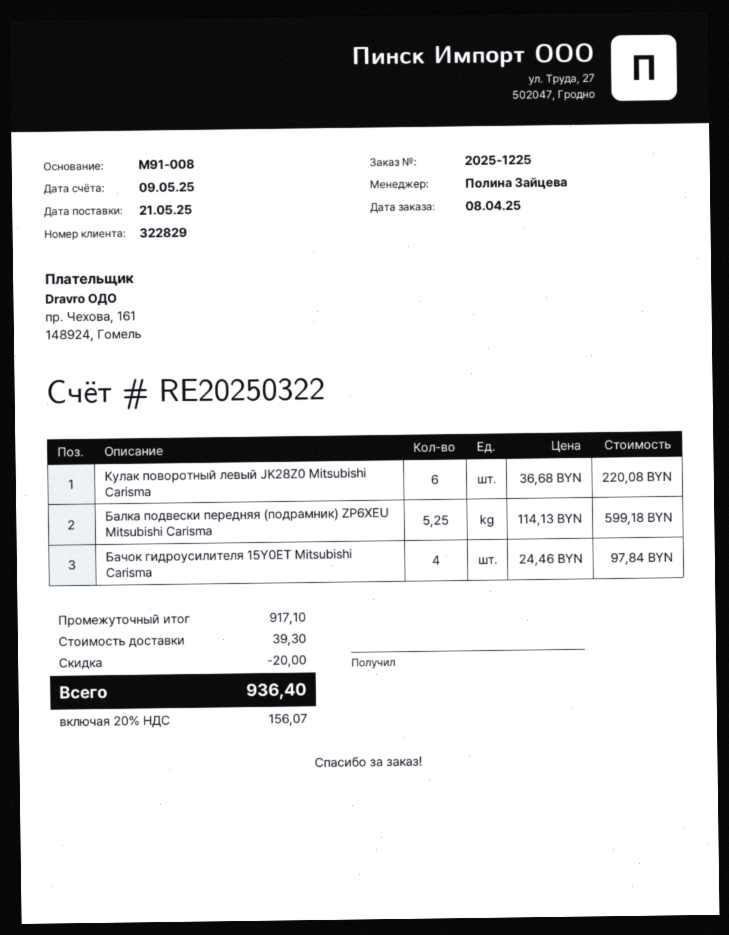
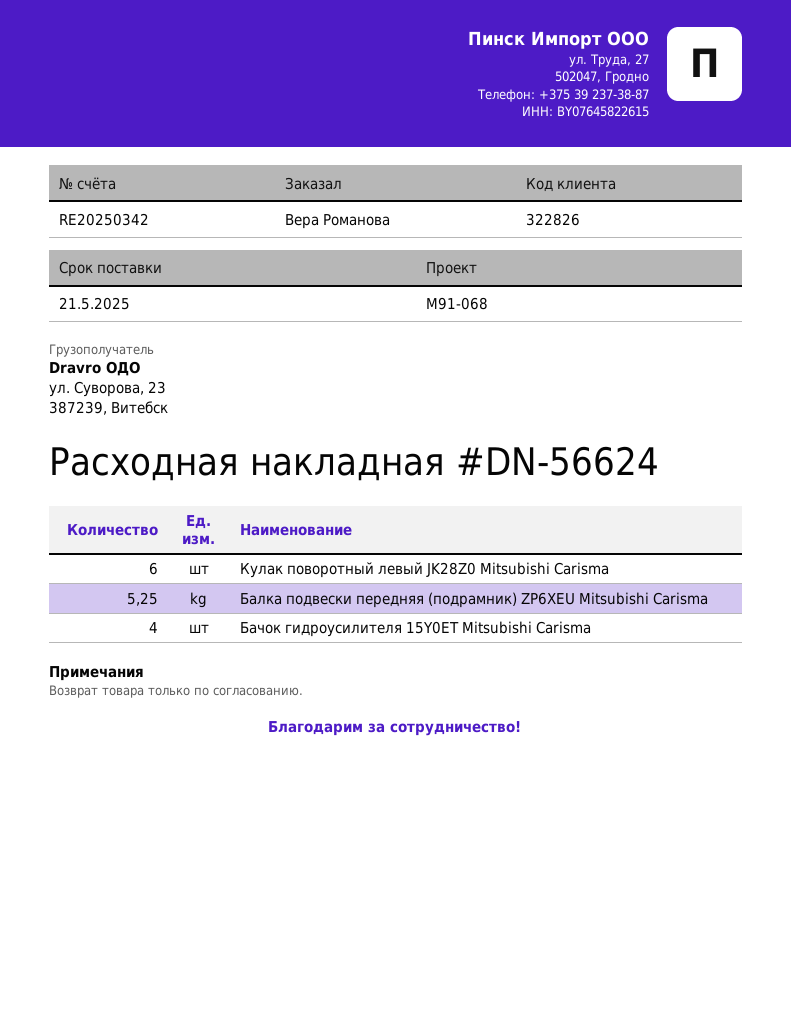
invoice number: RE20250322 -> RE20250342
customer number: 322829 -> 322826
reference: M91-008 -> M91-068

